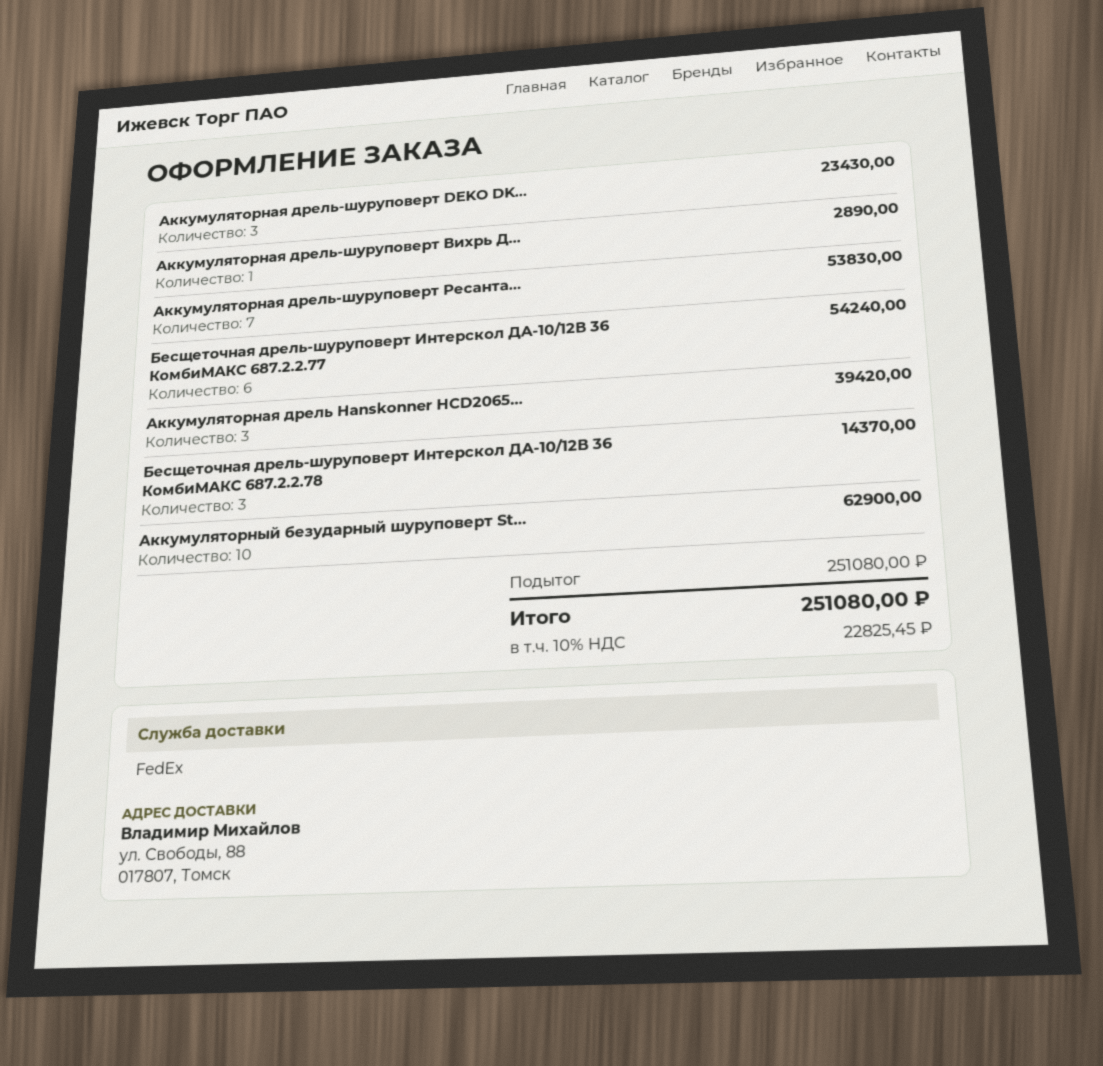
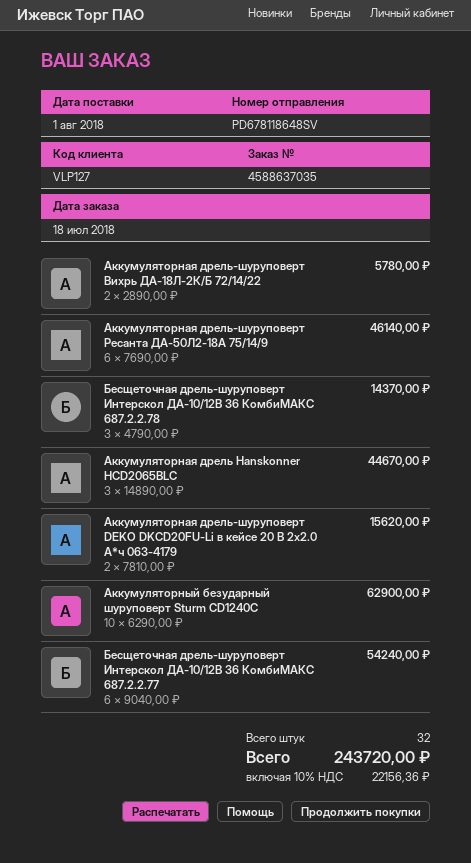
Аккумуляторная дрель-шуруповерт DEKO DK...: 3 for 23430.00 -> 2 for 15620.00
Аккумуляторная дрель-шуруповерт Вихрь Д...: 1 for 2890.00 -> 2 for 5780.00
Аккумуляторная дрель-шуруповерт Ресанта...: 7 for 53830.00 -> 6 for 46140.00
Аккумуляторная дрель Hanskonner HCD2065...: 3 for 39420.00 -> 3 for 44670.00
tax: 10% = 22825.45 -> 10% = 22156.36
total: 251080.00 -> 243720.00

